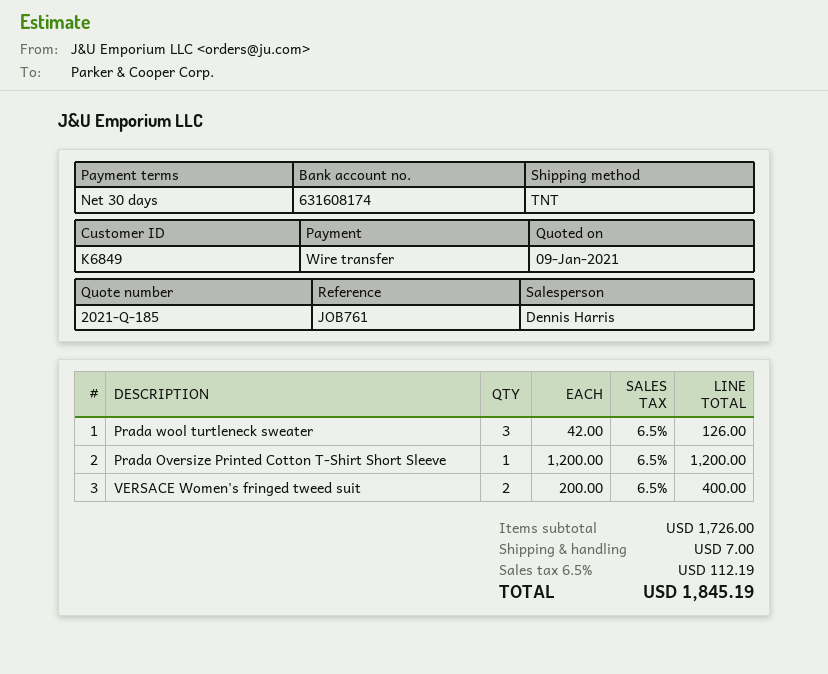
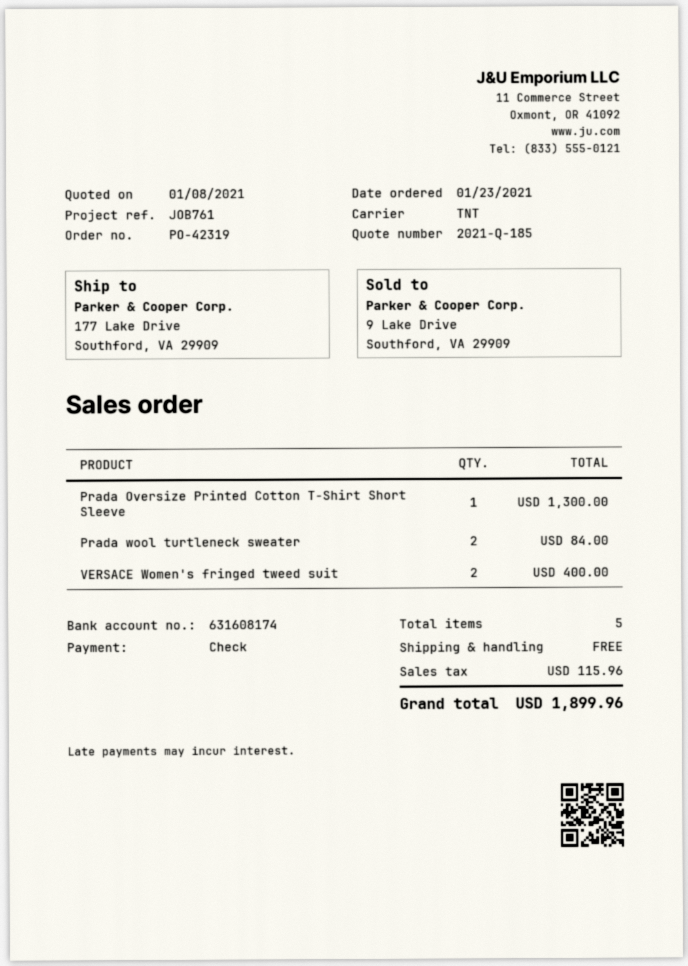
quote date: 2021-01-09 -> 2021-01-08
payment method: bank transfer -> cheque
Prada wool turtleneck sweater: 3 for 126.00 -> 2 for 84.00
Prada Oversize Printed Cotton T-Shirt Short Sleeve: 1 for 1200.00 -> 1 for 1300.00
shipping: 7.00 -> 0.00
tax: 112.19 -> 115.96
total: 1845.19 -> 1899.96

